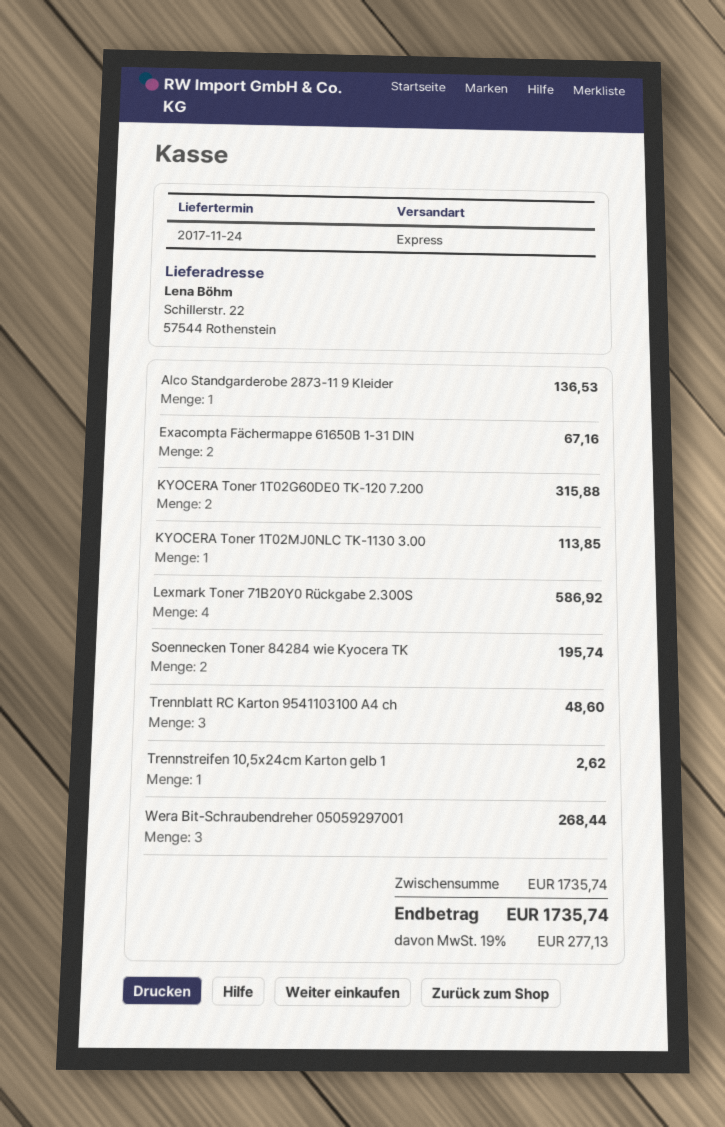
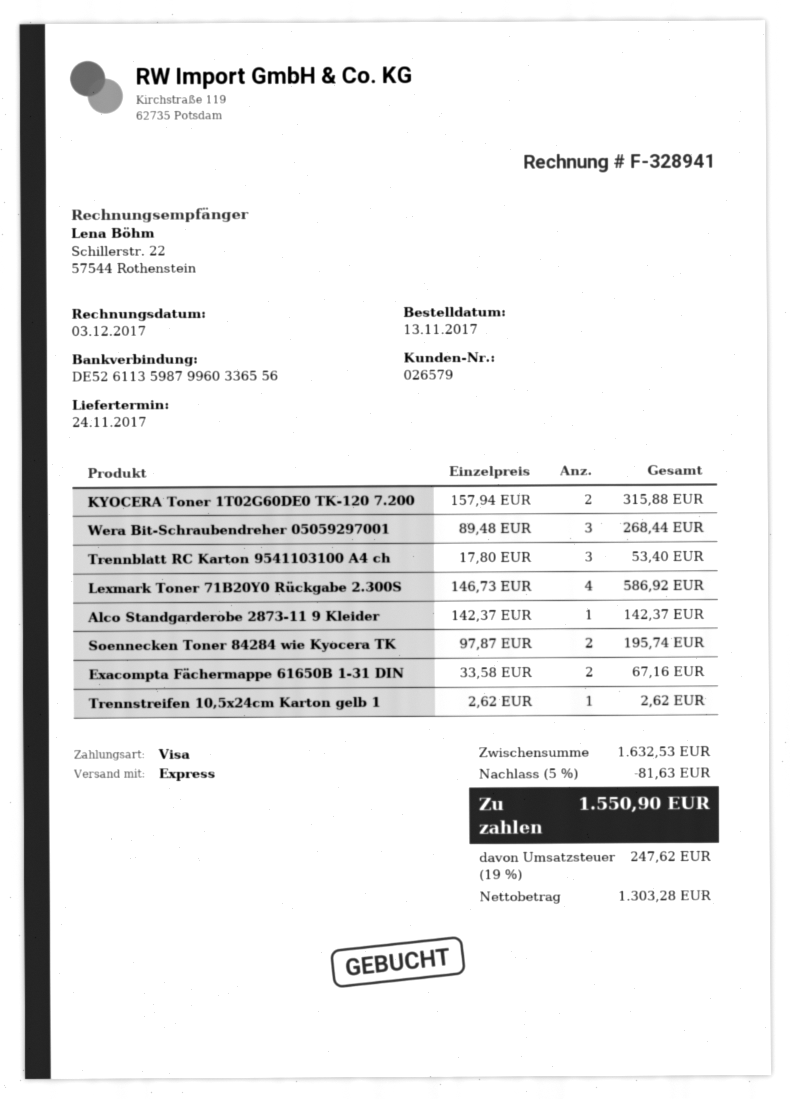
Alco Standgarderobe 2873-11 9 Kleider: 1 for 136.53 -> 1 for 142.37
KYOCERA Toner 1T02MJ0NLC TK-1130 3.00: 1 for 113.85 -> none
Trennblatt RC Karton 9541103100 A4 ch: 3 for 48.60 -> 3 for 53.40
subtotal: 1735.74 -> 1632.53
discount: none -> 5% = 81.63
tax: 19% = 277.13 -> 19% = 247.62
total: 1735.74 -> 1550.90

